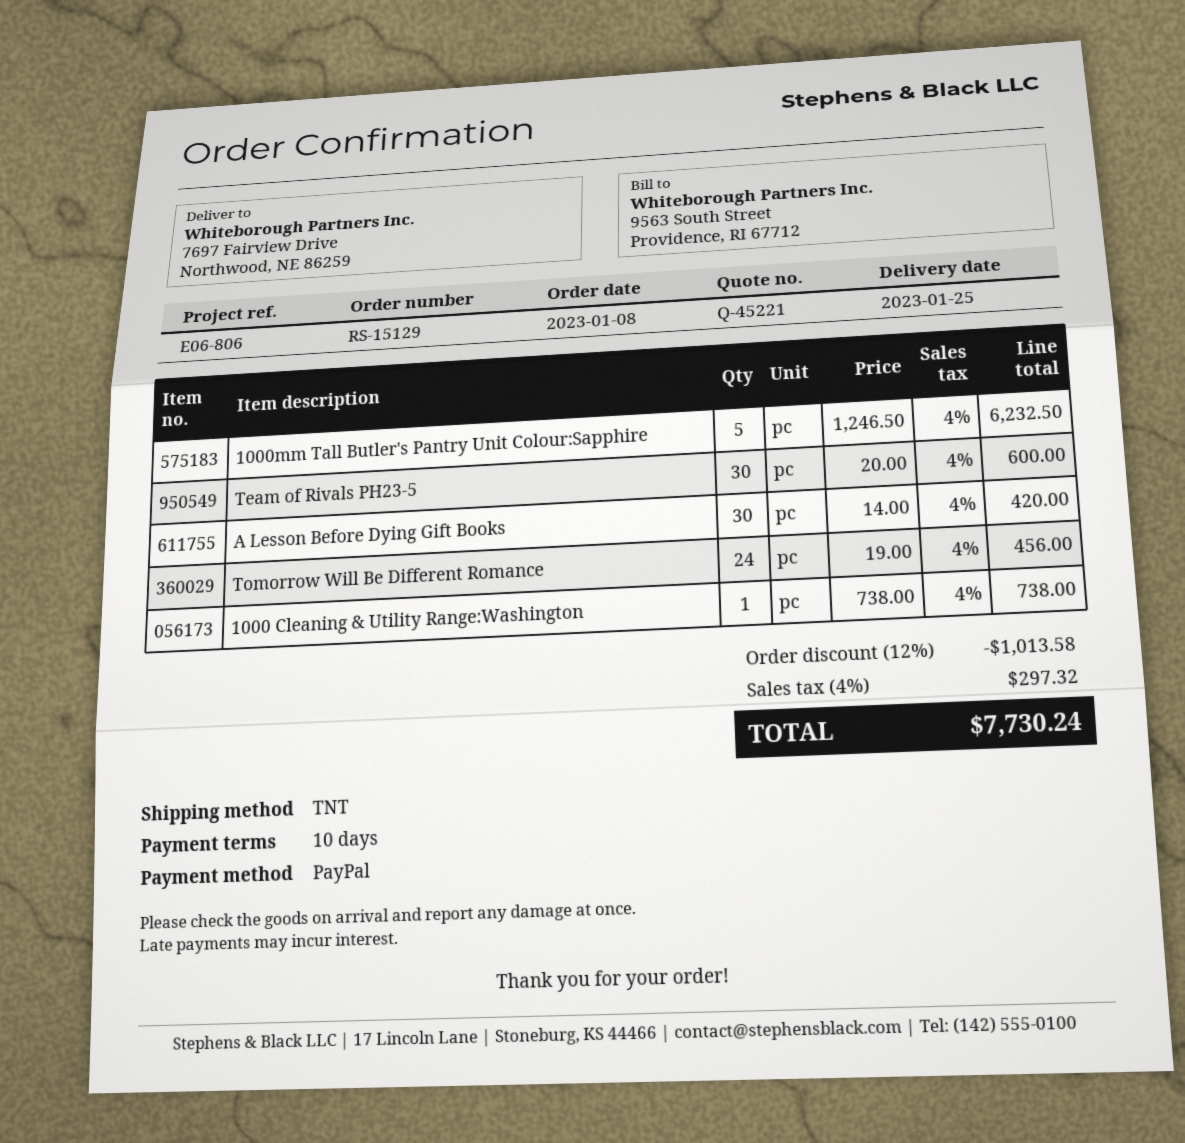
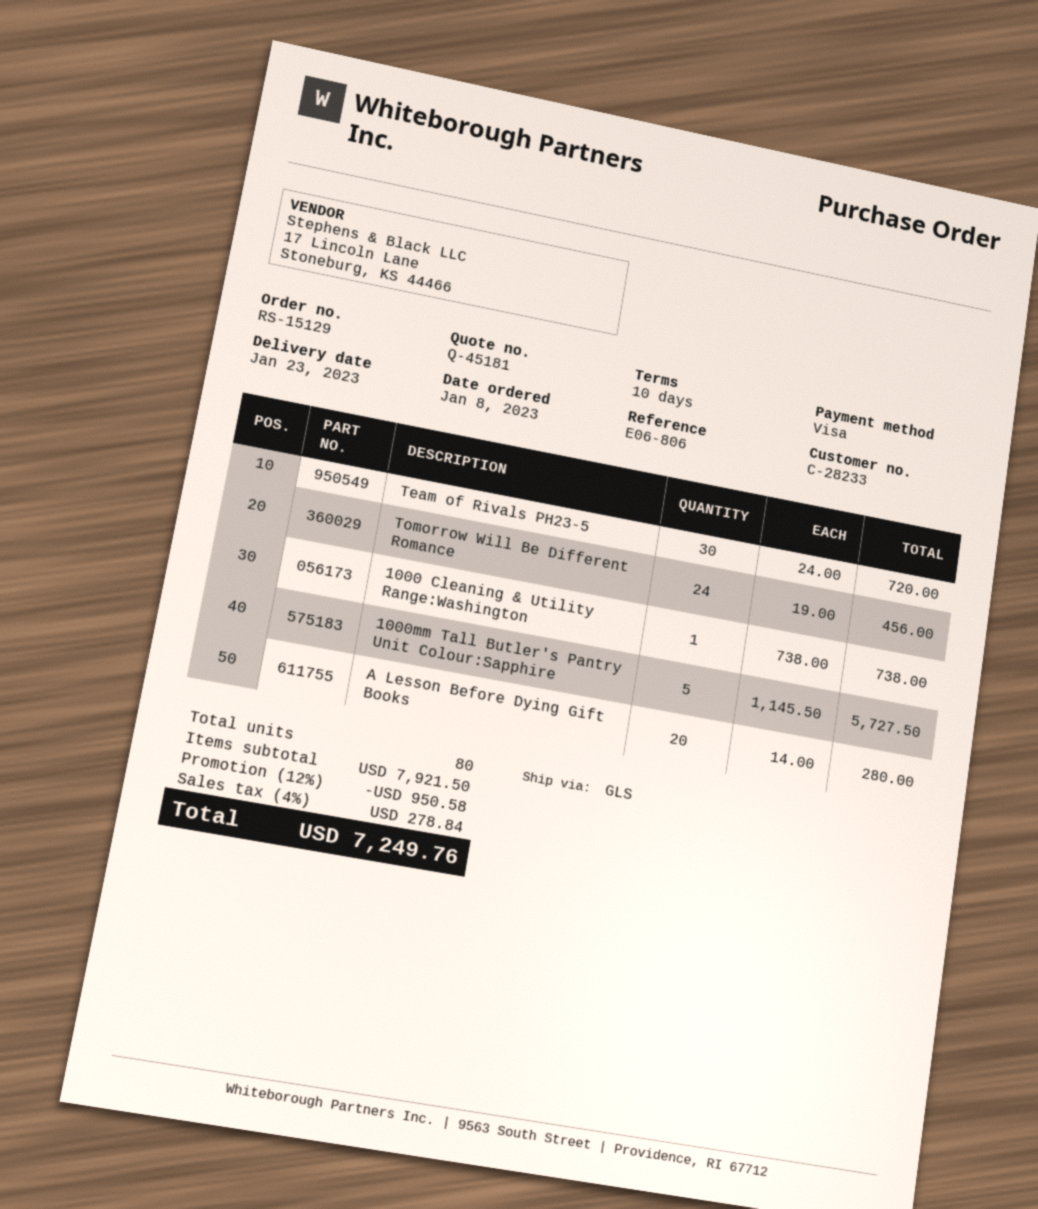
quote number: Q-45221 -> Q-45181
delivery date: 2023-01-25 -> 2023-01-23
payment method: PayPal -> Visa
shipping method: TNT -> GLS
1000mm Tall Butler's Pantry Unit Colour:Sapphire: 5 x 1246.50 = 6232.50 -> 5 x 1145.50 = 5727.50
Team of Rivals PH23-5: 30 x 20.00 = 600.00 -> 30 x 24.00 = 720.00
A Lesson Before Dying Gift Books: 30 x 14.00 = 420.00 -> 20 x 14.00 = 280.00
discount: 12% = 1013.58 -> 12% = 950.58
tax: 4% = 297.32 -> 4% = 278.84
total: 7730.24 -> 7249.76

